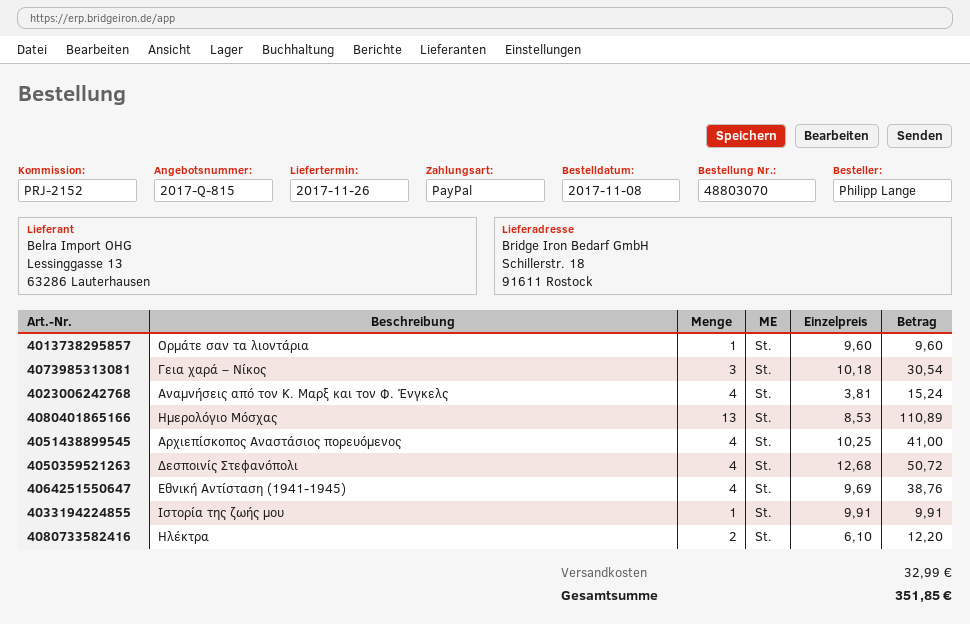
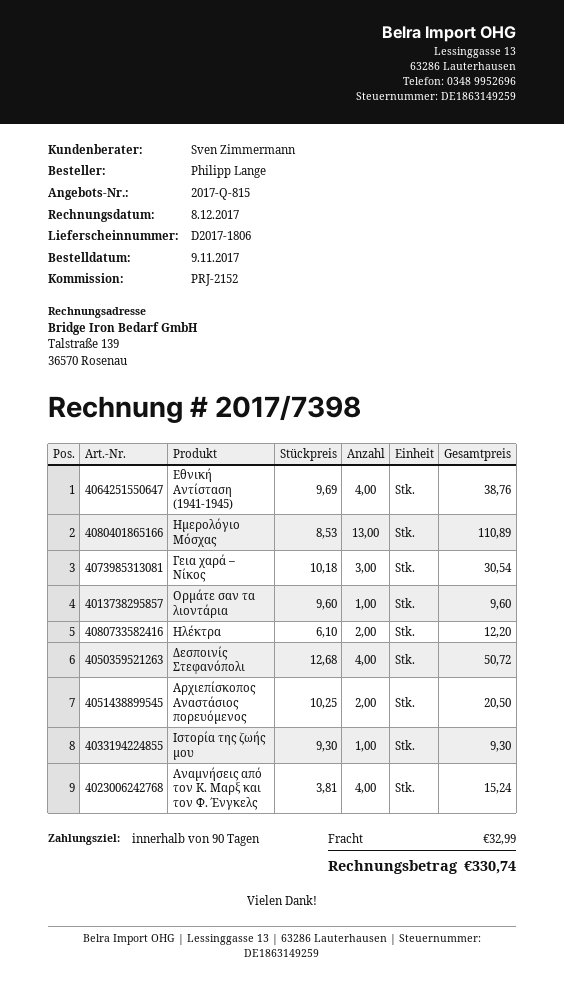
order date: 2017-11-08 -> 2017-11-09
Αρχιεπίσκοπος Αναστάσιος πορευόμενος: 4 x 10.25 = 41.00 -> 2 x 10.25 = 20.50
Ιστορία της ζωής μου: 1 x 9.91 = 9.91 -> 1 x 9.30 = 9.30
total: 351.85 -> 330.74

